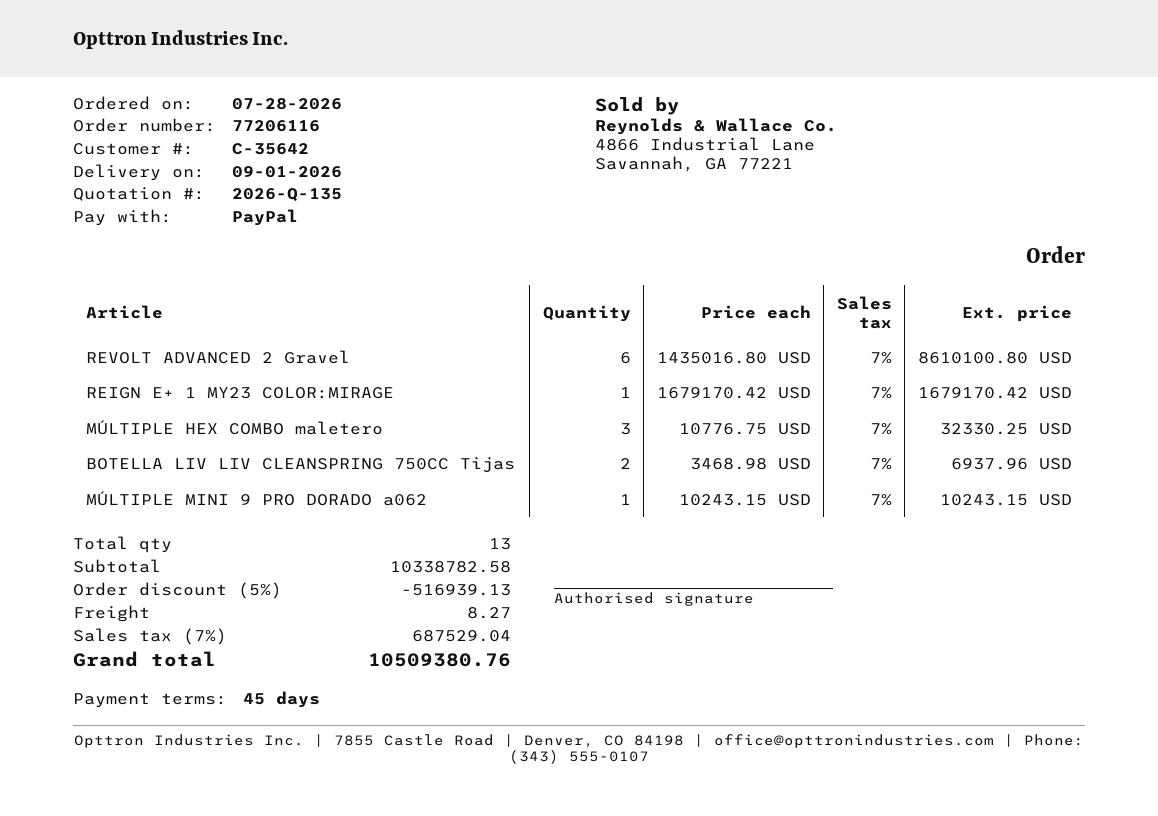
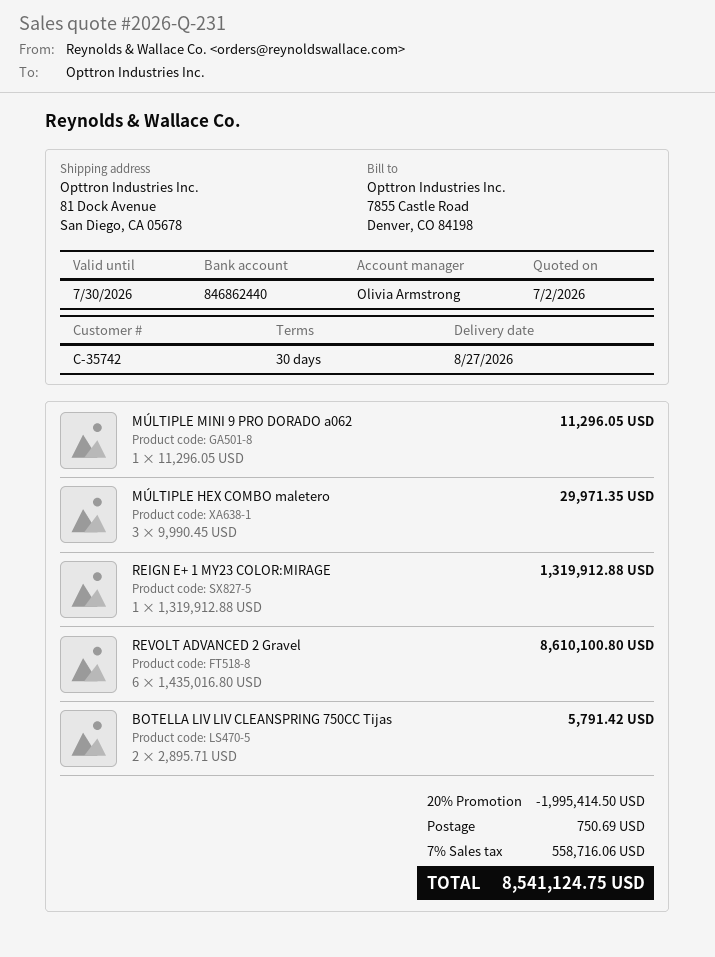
quote number: 2026-Q-135 -> 2026-Q-231
delivery date: 2026-09-01 -> 2026-08-27
payment terms: 45 days -> 30 days
customer number: C-35642 -> C-35742
REIGN E+ 1 MY23 COLOR:MIRAGE: 1 x 1679170.42 = 1679170.42 -> 1 x 1319912.88 = 1319912.88
MÚLTIPLE HEX COMBO maletero: 3 x 10776.75 = 32330.25 -> 3 x 9990.45 = 29971.35
BOTELLA LIV LIV CLEANSPRING 750CC Tijas: 2 x 3468.98 = 6937.96 -> 2 x 2895.71 = 5791.42
MÚLTIPLE MINI 9 PRO DORADO a062: 1 x 10243.15 = 10243.15 -> 1 x 11296.05 = 11296.05
discount: 5% = 516939.13 -> 20% = 1995414.50
shipping: 8.27 -> 750.69
tax: 7% = 687529.04 -> 7% = 558716.06
total: 10509380.76 -> 8541124.75

